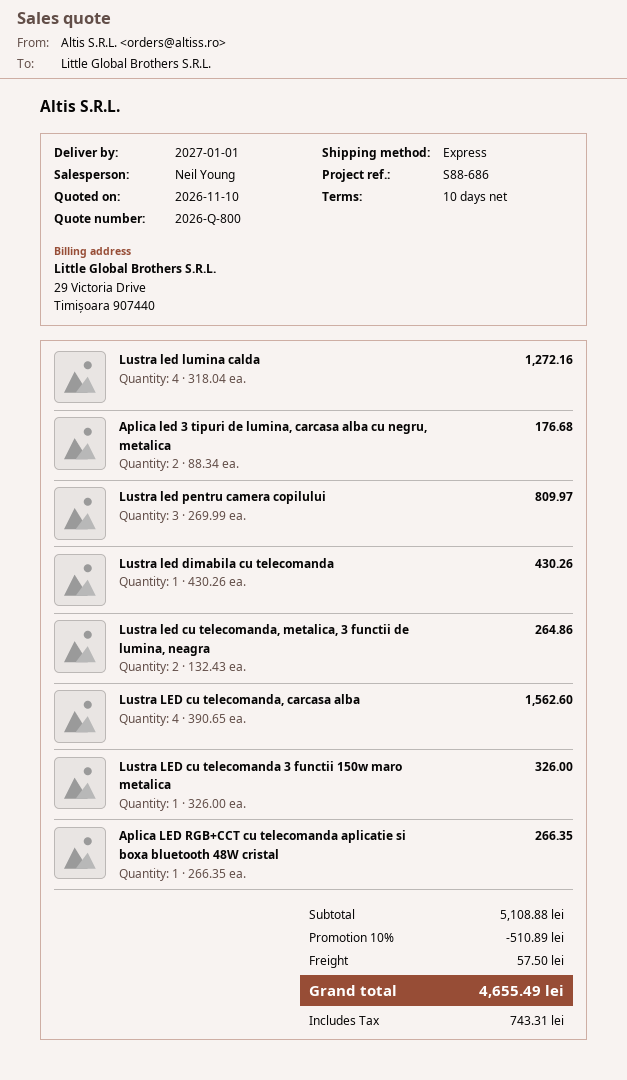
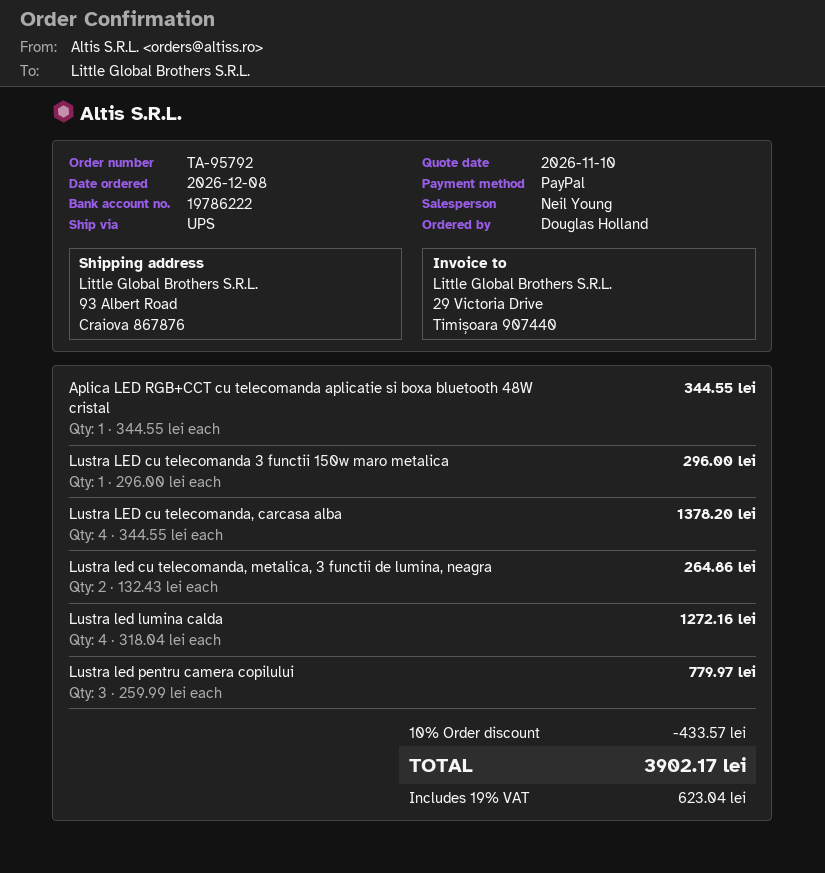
shipping method: express -> UPS
Aplica led 3 tipuri de lumina, carcasa alba cu negru, metalica: 2 x 88.34 = 176.68 -> none
Lustra led pentru camera copilului: 3 x 269.99 = 809.97 -> 3 x 259.99 = 779.97
Lustra led dimabila cu telecomanda: 1 x 430.26 = 430.26 -> none
Lustra LED cu telecomanda, carcasa alba: 4 x 390.65 = 1562.60 -> 4 x 344.55 = 1378.20
Lustra LED cu telecomanda 3 functii 150w maro metalica: 1 x 326.00 = 326.00 -> 1 x 296.00 = 296.00
Aplica LED RGB+CCT cu telecomanda aplicatie si boxa bluetooth 48W cristal: 1 x 266.35 = 266.35 -> 1 x 344.55 = 344.55
discount: 10% = 510.89 -> 10% = 433.57
shipping: 57.50 -> none
tax: 743.31 -> 623.04
total: 4655.49 -> 3902.17

